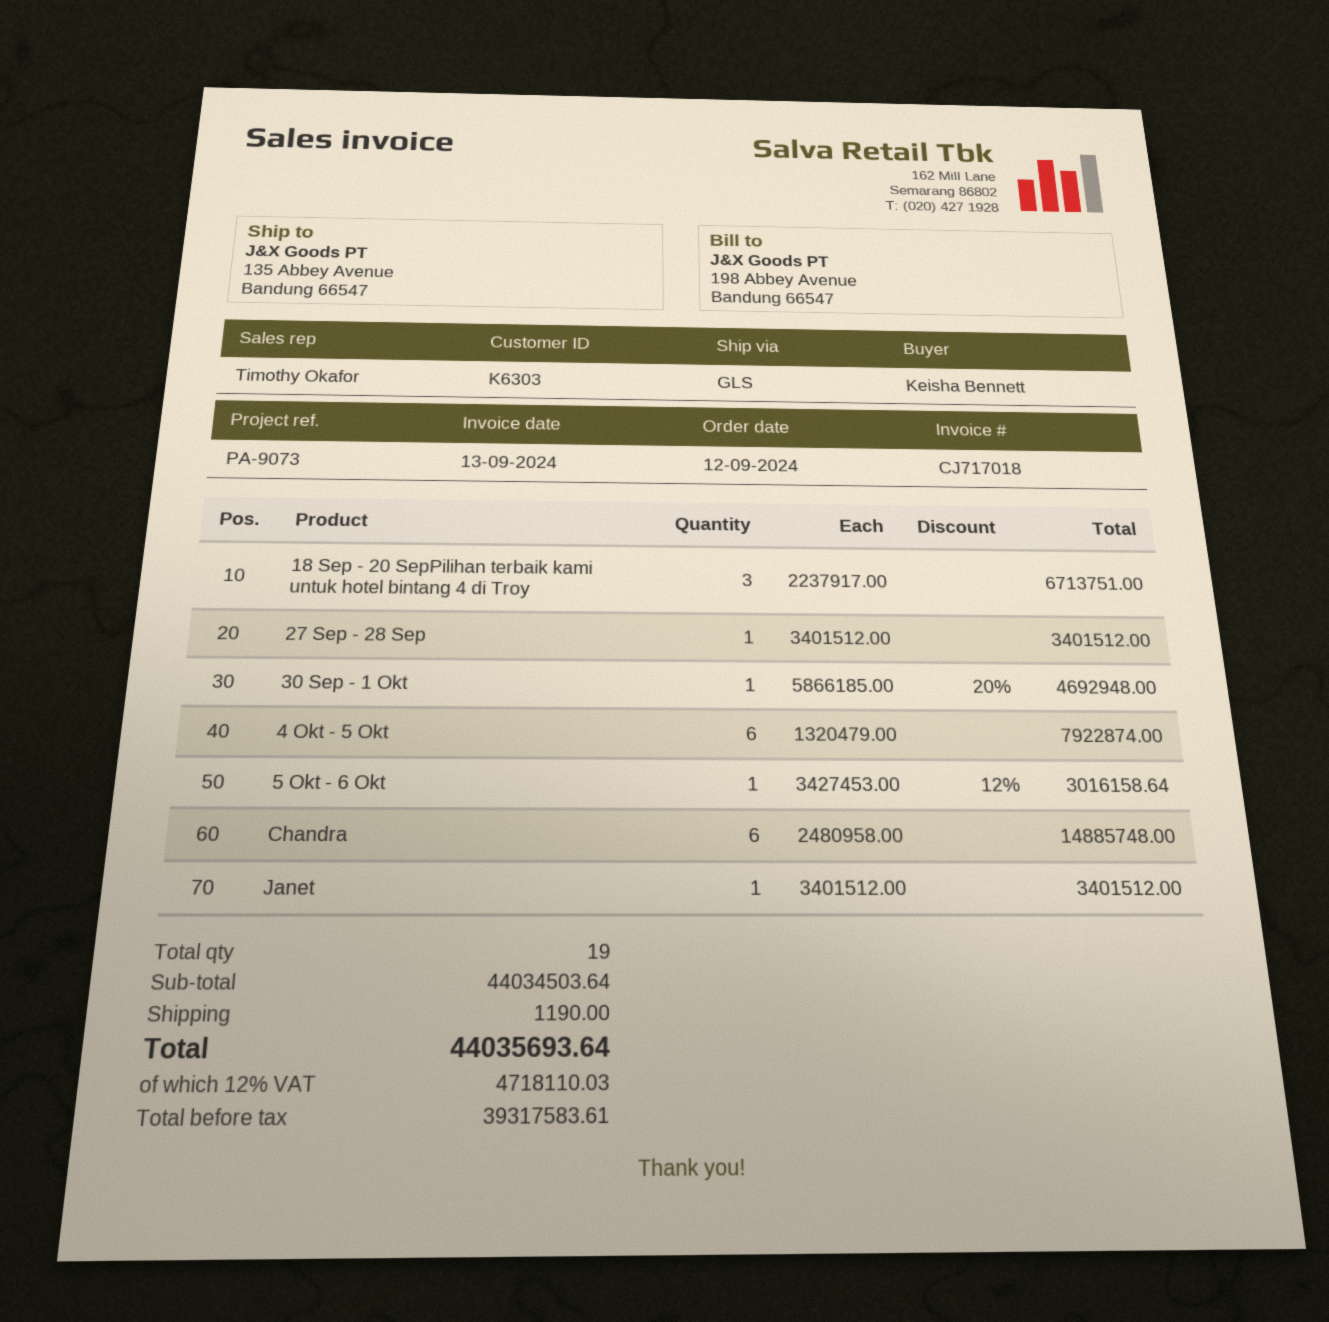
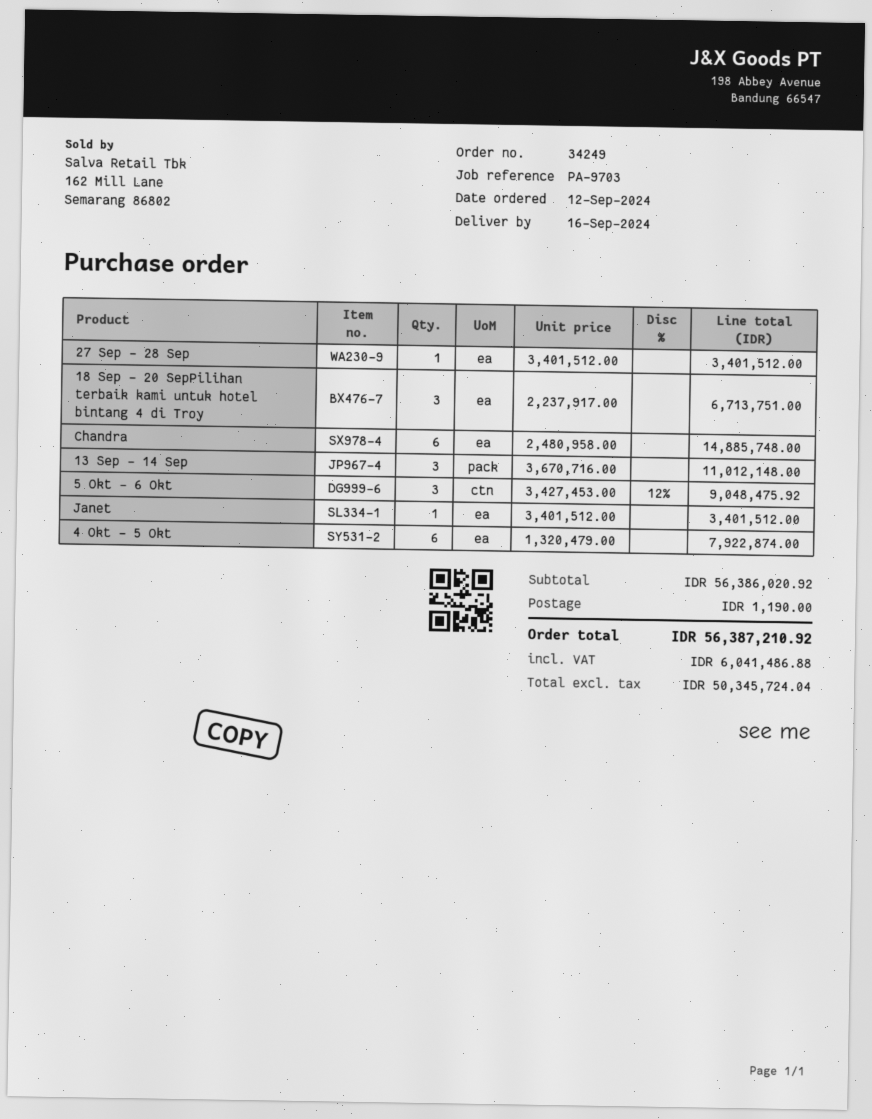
reference: PA-9073 -> PA-9703
30 Sep - 1 Okt: 1 x 5866185.00 - 20% = 4692948.00 -> none
5 Okt - 6 Okt: 1 x 3427453.00 - 12% = 3016158.64 -> 3 x 3427453.00 - 12% = 9048475.92
13 Sep - 14 Sep: none -> 3 x 3670716.00 = 11012148.00
subtotal: 44034503.64 -> 56386020.92
net: 39317583.61 -> 50345724.04
tax: 4718110.03 -> 6041486.88
total: 44035693.64 -> 56387210.92

